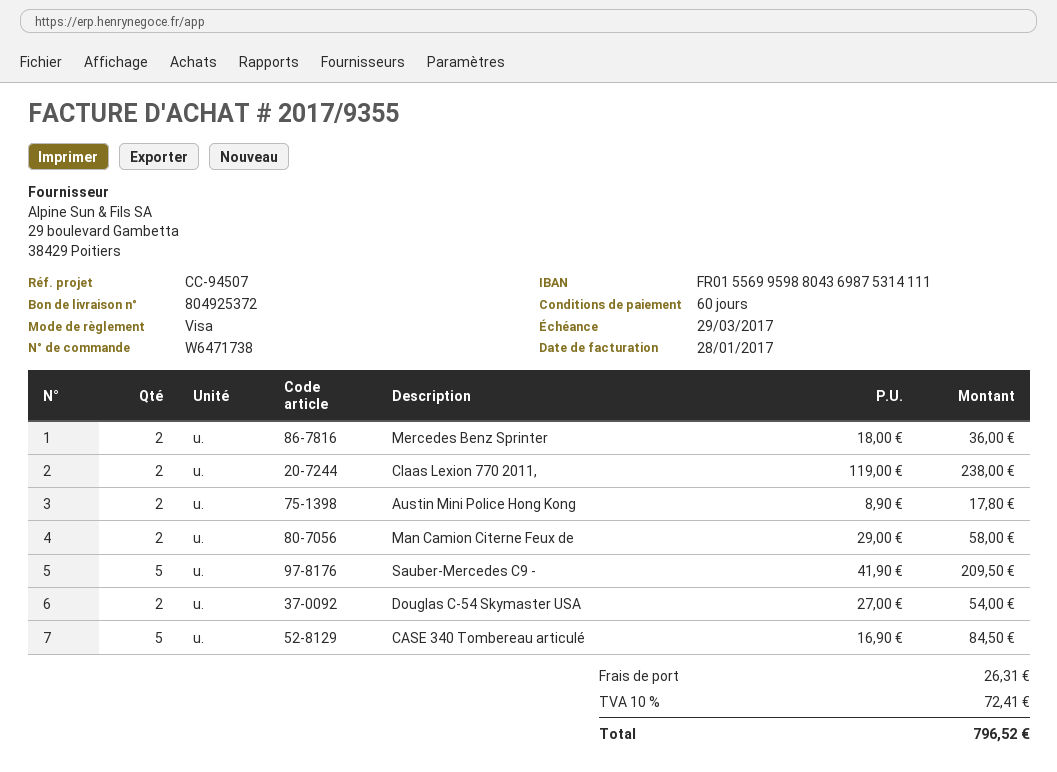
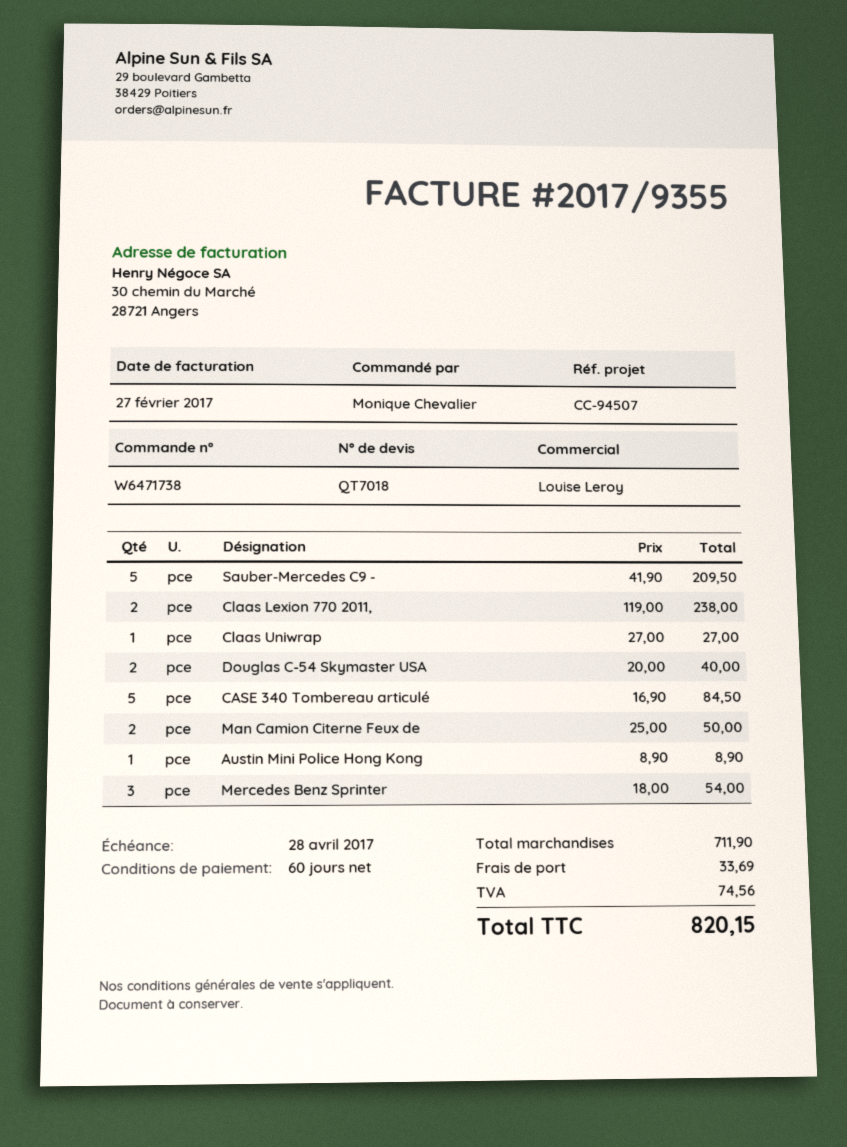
invoice date: 2017-01-28 -> 2017-02-27
due date: 2017-03-29 -> 2017-04-28
Mercedes Benz Sprinter: 2 x 18.00 = 36.00 -> 3 x 18.00 = 54.00
Austin Mini Police Hong Kong: 2 x 8.90 = 17.80 -> 1 x 8.90 = 8.90
Man Camion Citerne Feux de: 2 x 29.00 = 58.00 -> 2 x 25.00 = 50.00
Douglas C-54 Skymaster USA: 2 x 27.00 = 54.00 -> 2 x 20.00 = 40.00
Claas Uniwrap: none -> 1 x 27.00 = 27.00
shipping: 26.31 -> 33.69
tax: 72.41 -> 74.56
total: 796.52 -> 820.15

